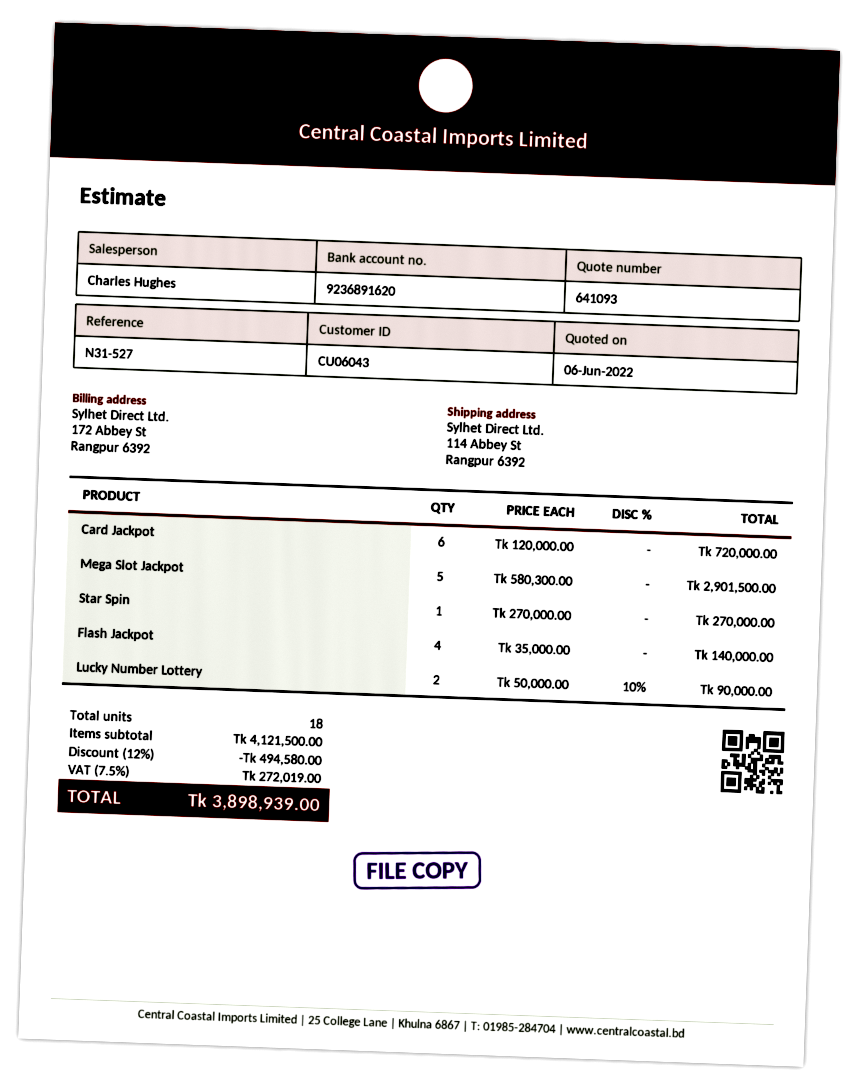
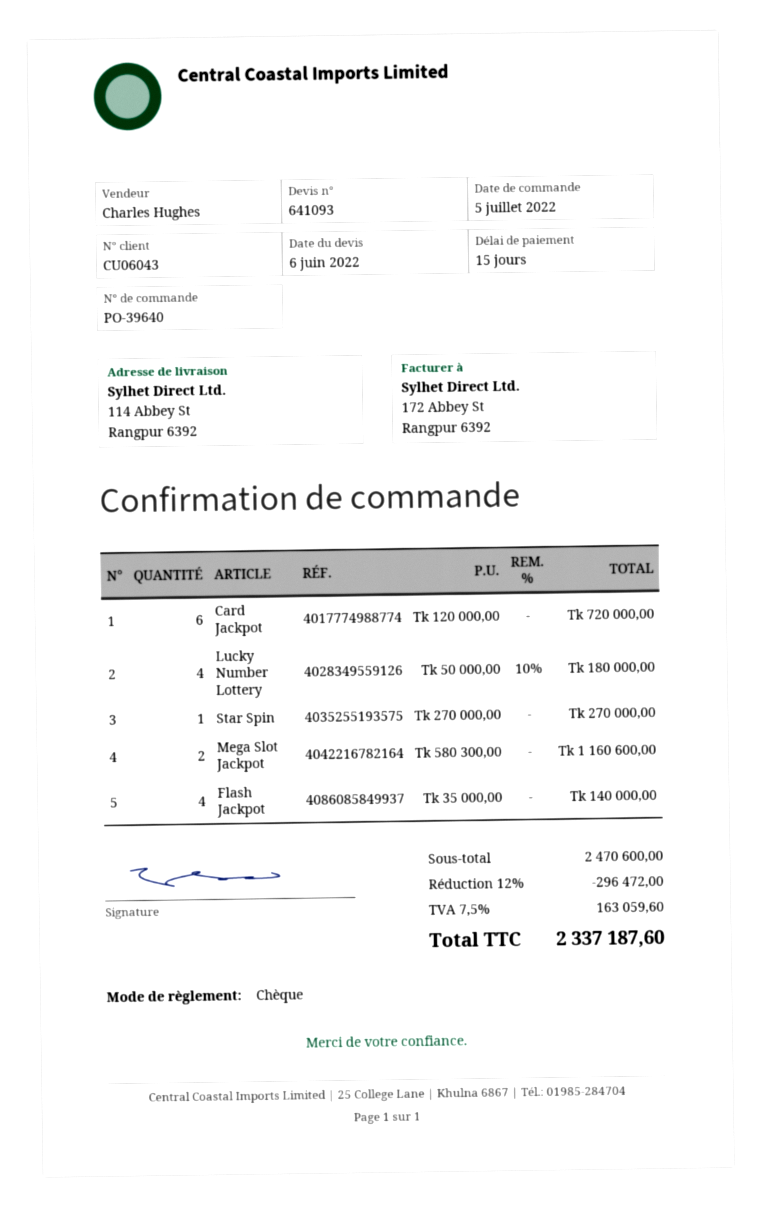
Mega Slot Jackpot: 5 x 580300.00 = 2901500.00 -> 2 x 580300.00 = 1160600.00
Lucky Number Lottery: 2 x 50000.00 - 10% = 90000.00 -> 4 x 50000.00 - 10% = 180000.00
subtotal: 4121500.00 -> 2470600.00
discount: 12% = 494580.00 -> 12% = 296472.00
tax: 7.5% = 272019.00 -> 7.5% = 163059.60
total: 3898939.00 -> 2337187.60

